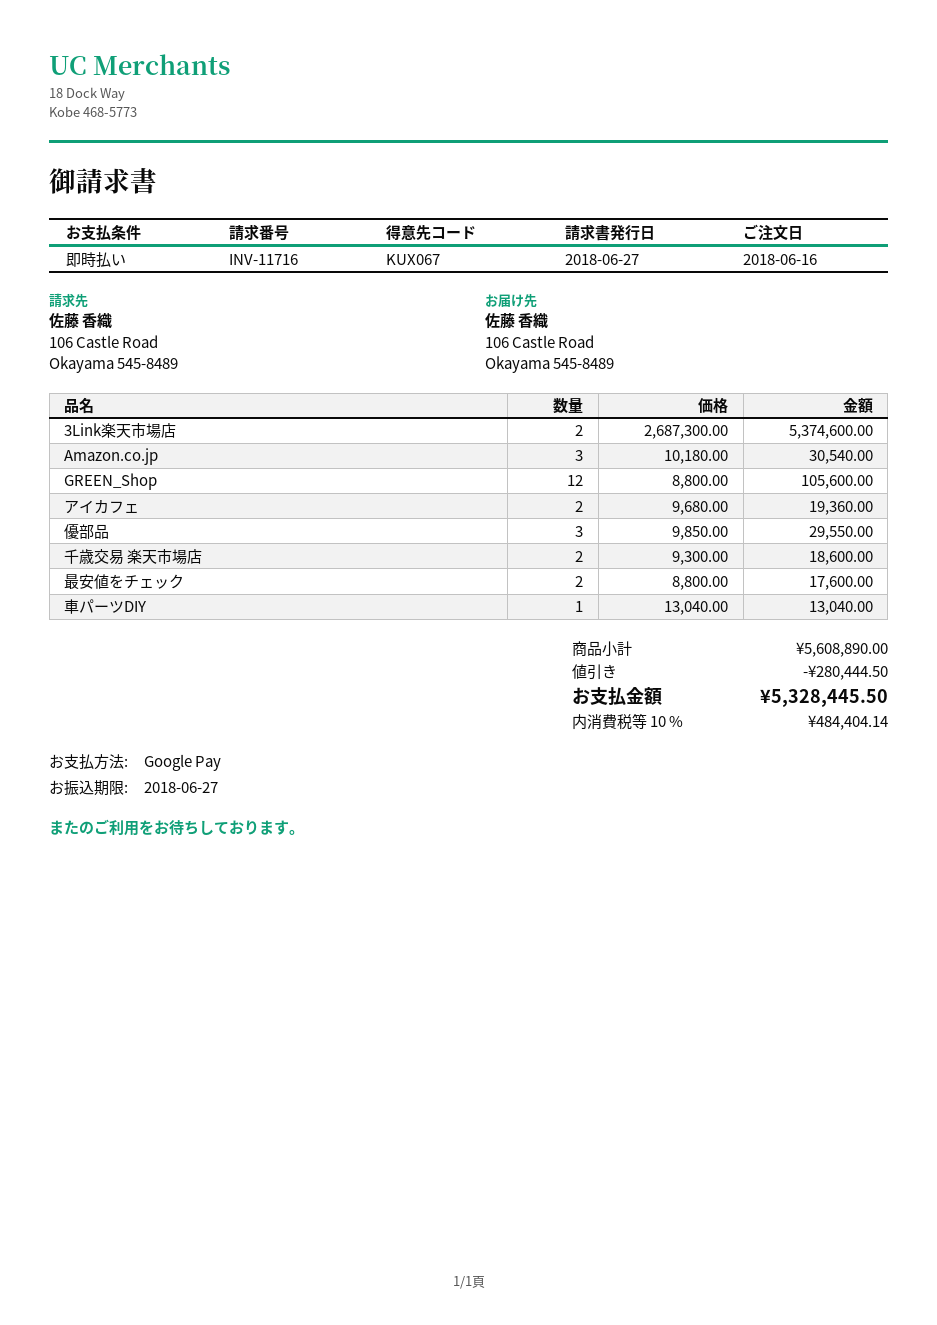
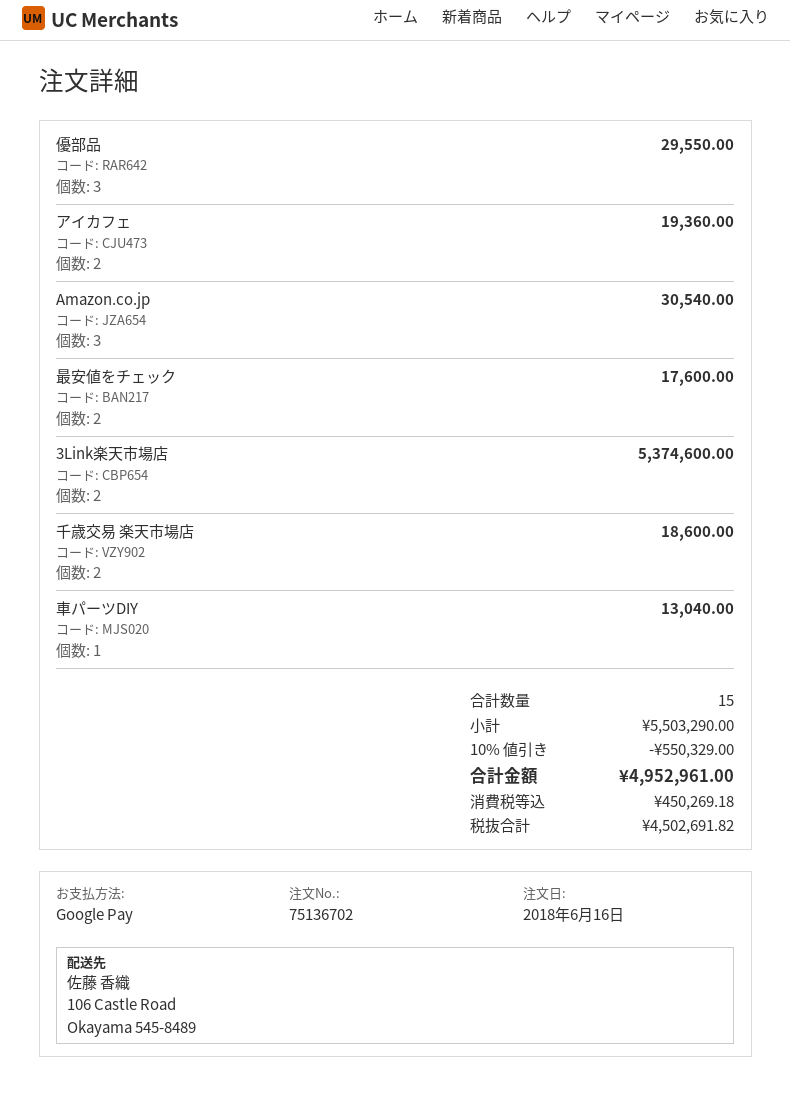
GREEN_Shop: 12 for 105600.00 -> none
subtotal: 5608890.00 -> 5503290.00
discount: 280444.50 -> 550329.00
tax: 484404.14 -> 450269.18
total: 5328445.50 -> 4952961.00

